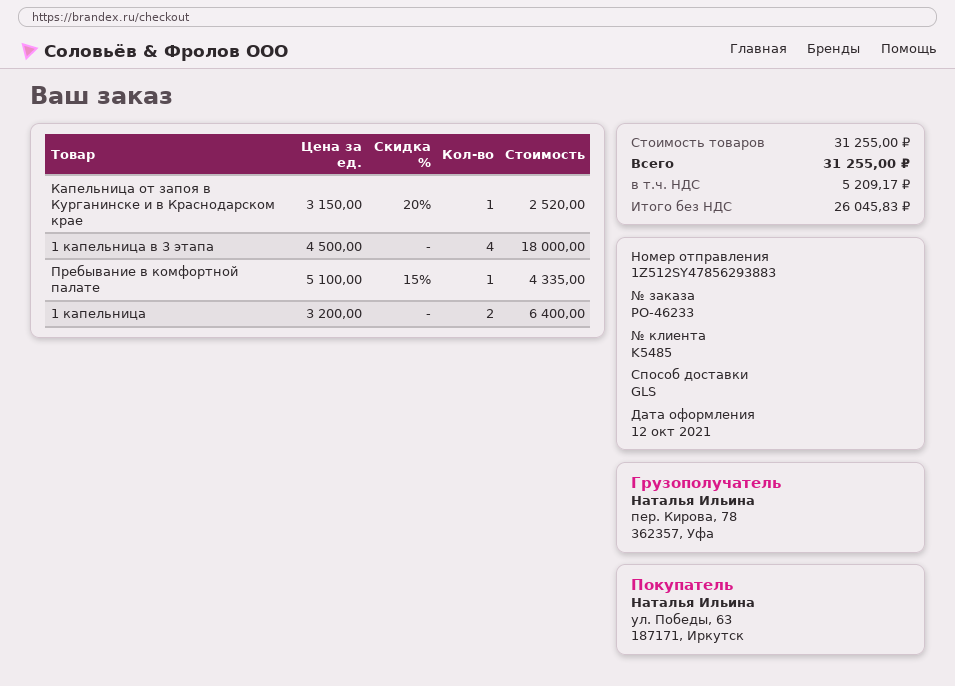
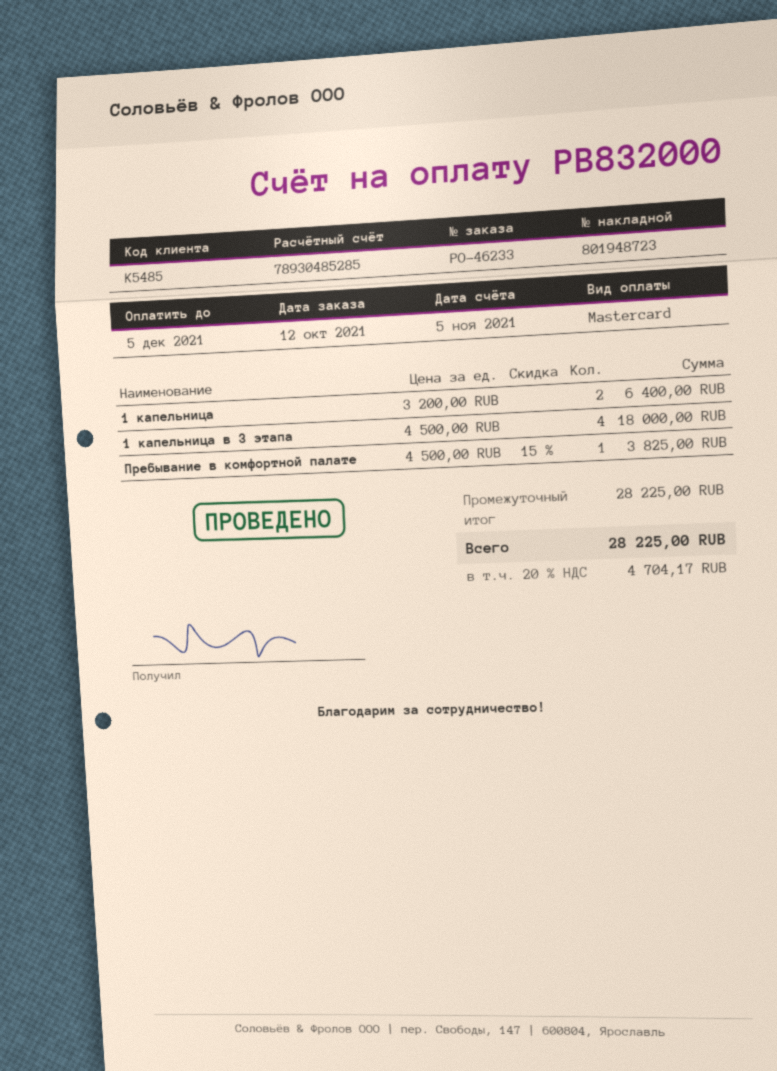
Капельница от запоя в Курганинске и в Краснодарском крае: 1 x 3150.00 - 20% = 2520.00 -> none
Пребывание в комфортной палате: 1 x 5100.00 - 15% = 4335.00 -> 1 x 4500.00 - 15% = 3825.00
subtotal: 31255.00 -> 28225.00
tax: 5209.17 -> 4704.17
total: 31255.00 -> 28225.00

